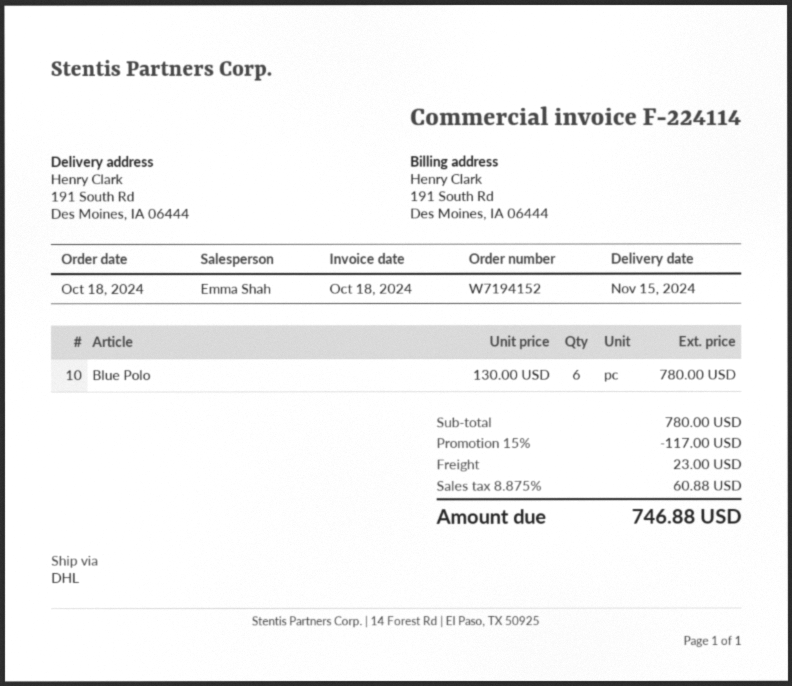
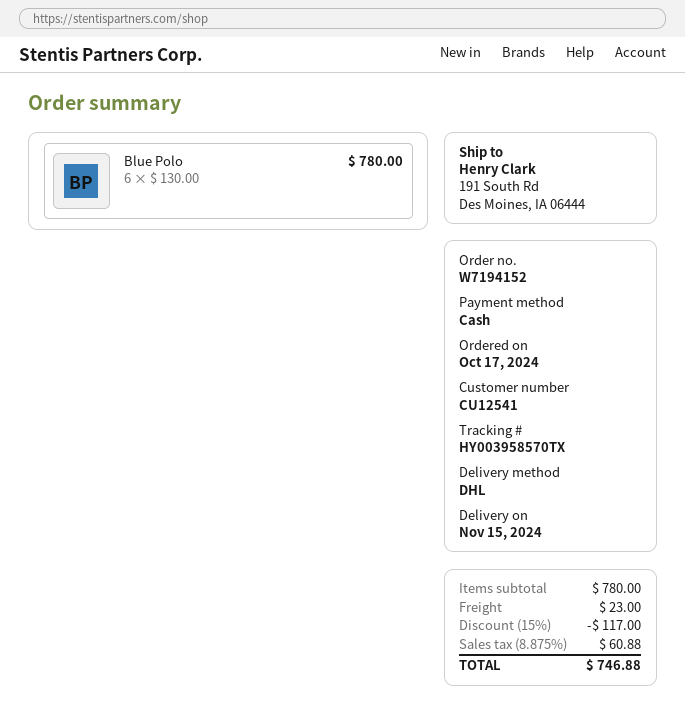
order date: 2024-10-18 -> 2024-10-17

